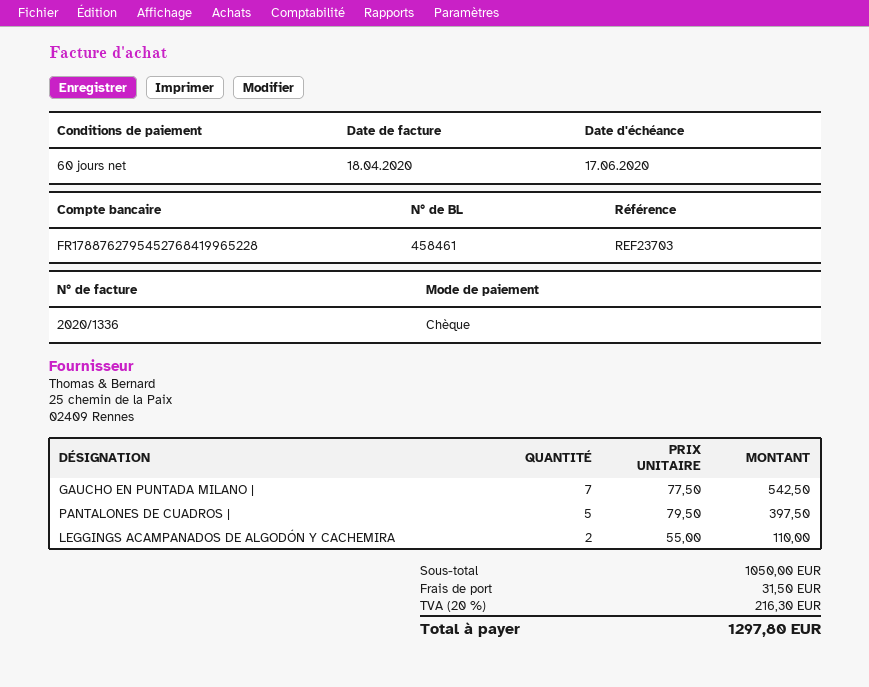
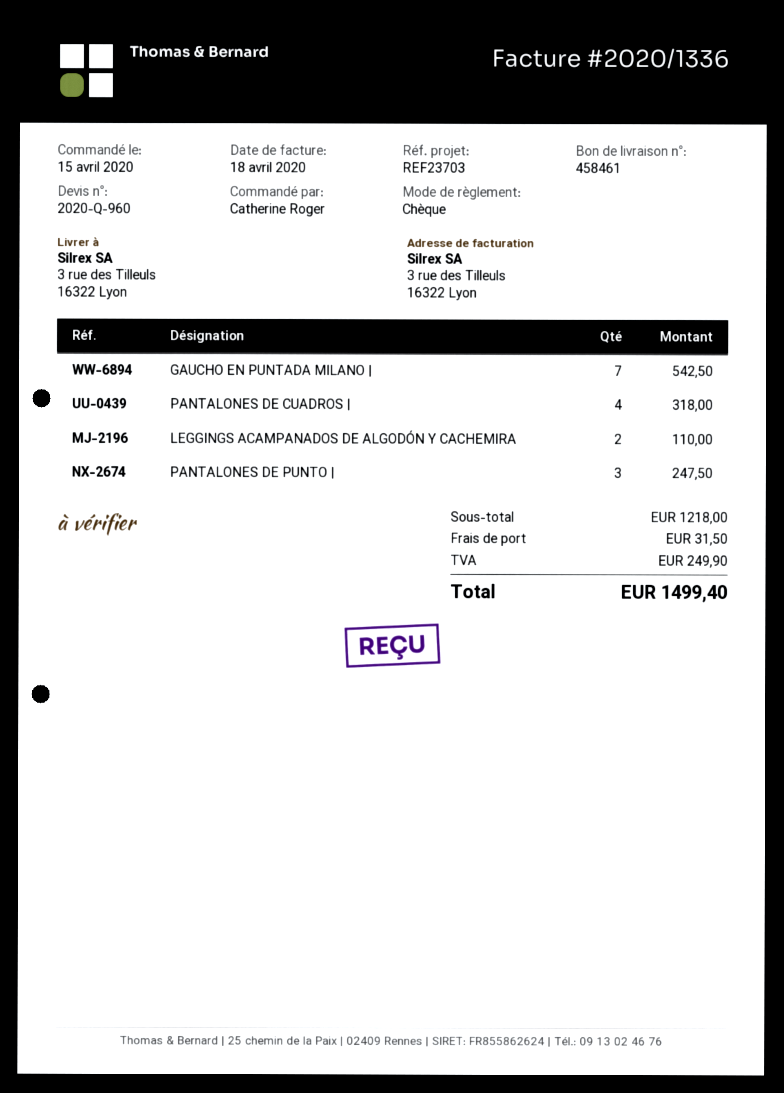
PANTALONES DE CUADROS |: 5 for 397.50 -> 4 for 318.00
PANTALONES DE PUNTO |: none -> 3 for 247.50
subtotal: 1050.00 -> 1218.00
tax: 216.30 -> 249.90
total: 1297.80 -> 1499.40

